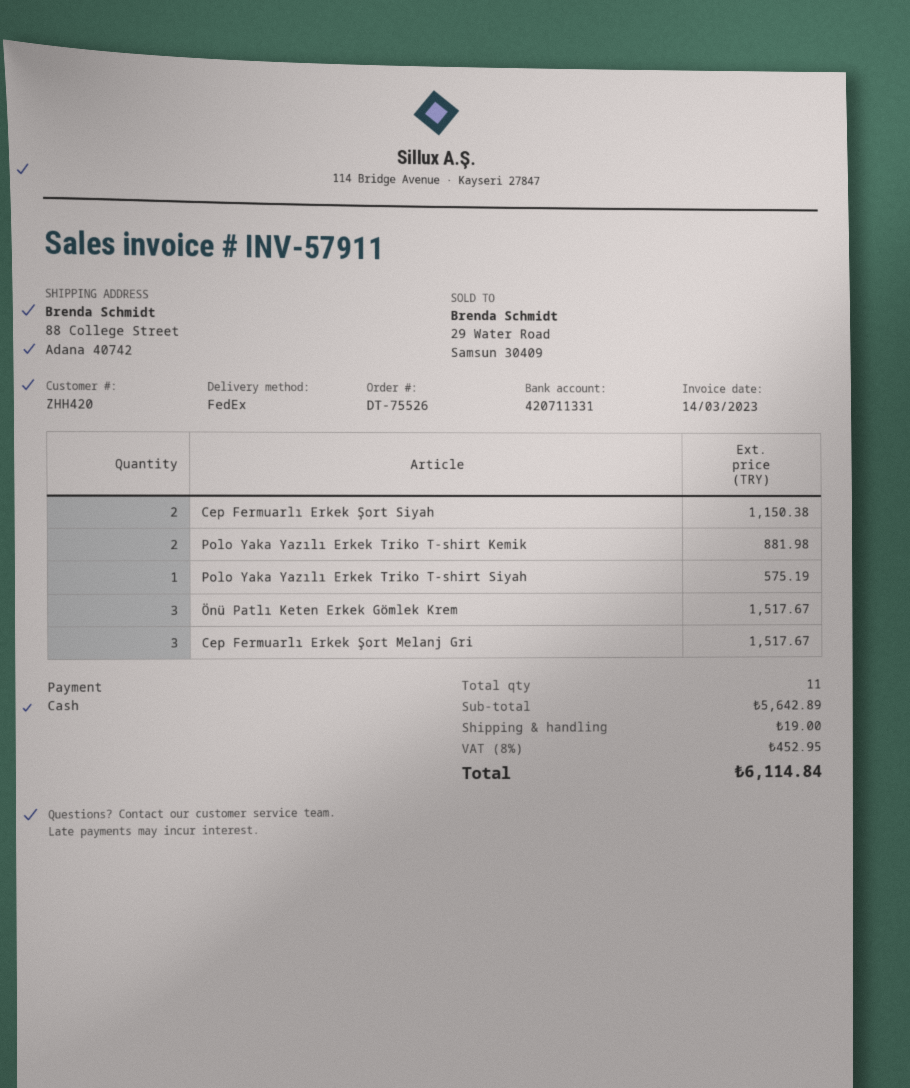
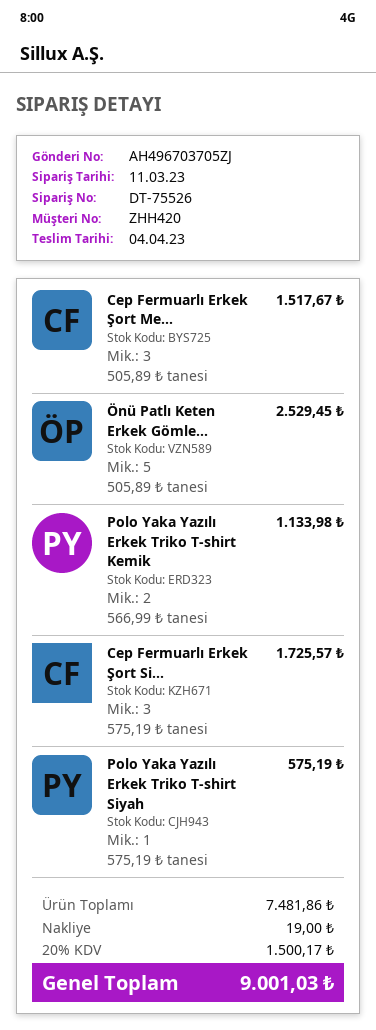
Cep Fermuarlı Erkek Şort Siyah: 2 for 1150.38 -> 3 for 1725.57
Polo Yaka Yazılı Erkek Triko T-shirt Kemik: 2 for 881.98 -> 2 for 1133.98
Önü Patlı Keten Erkek Gömlek Krem: 3 for 1517.67 -> 5 for 2529.45
subtotal: 5642.89 -> 7481.86
tax: 8% = 452.95 -> 20% = 1500.17
total: 6114.84 -> 9001.03

